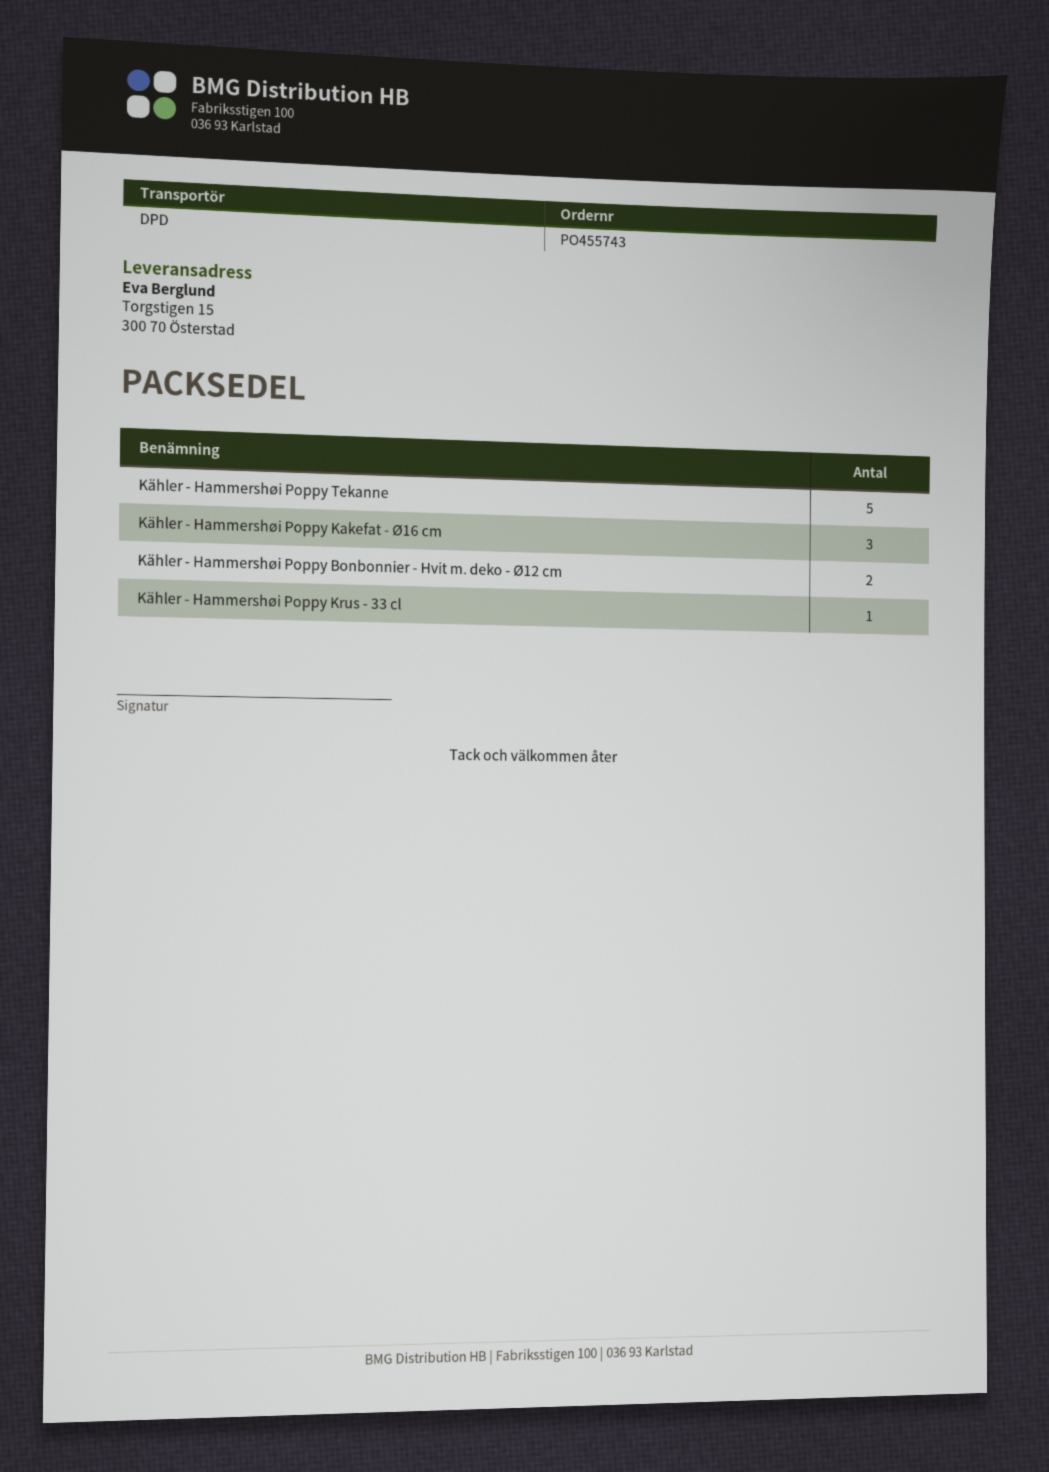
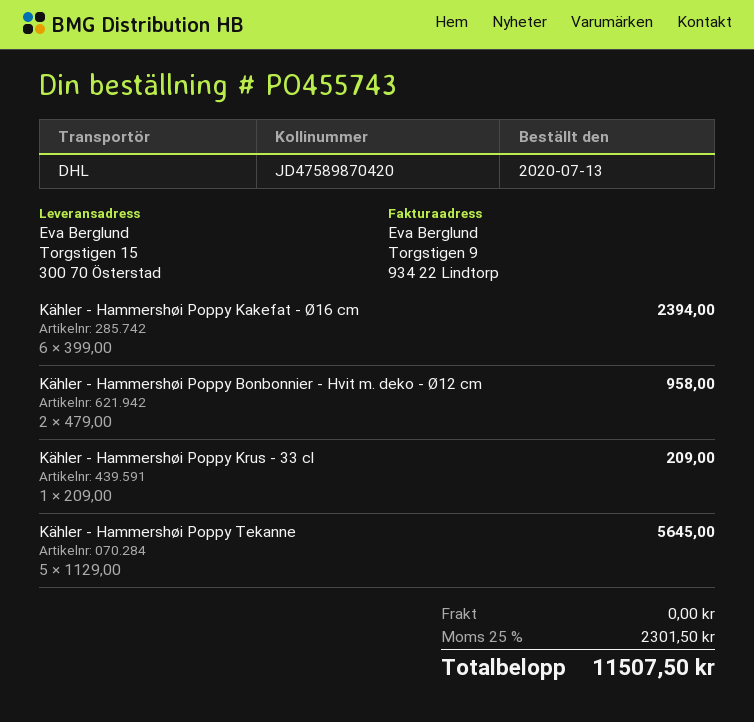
shipping method: DPD -> DHL
Kähler - Hammershøi Poppy Kakefat - Ø16 cm: 3 -> 6

